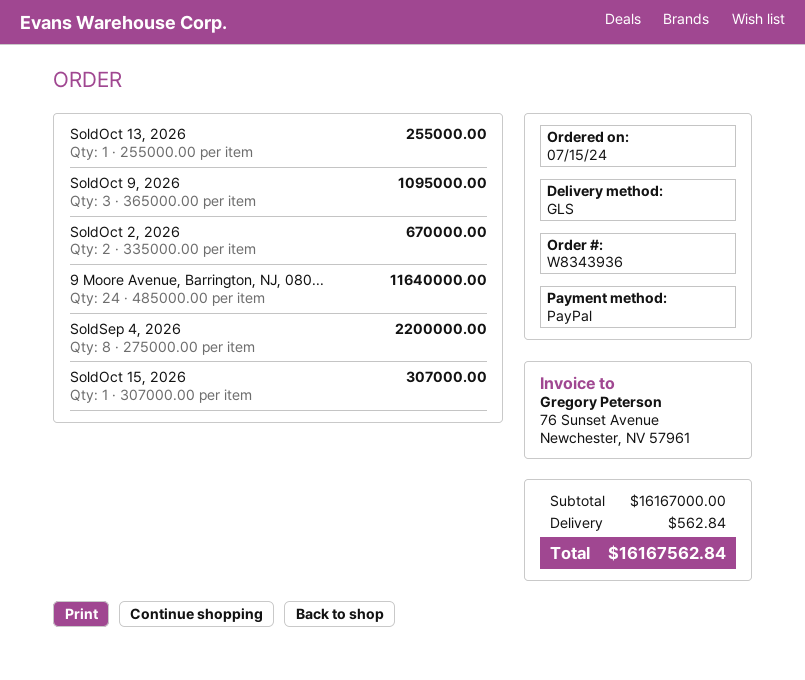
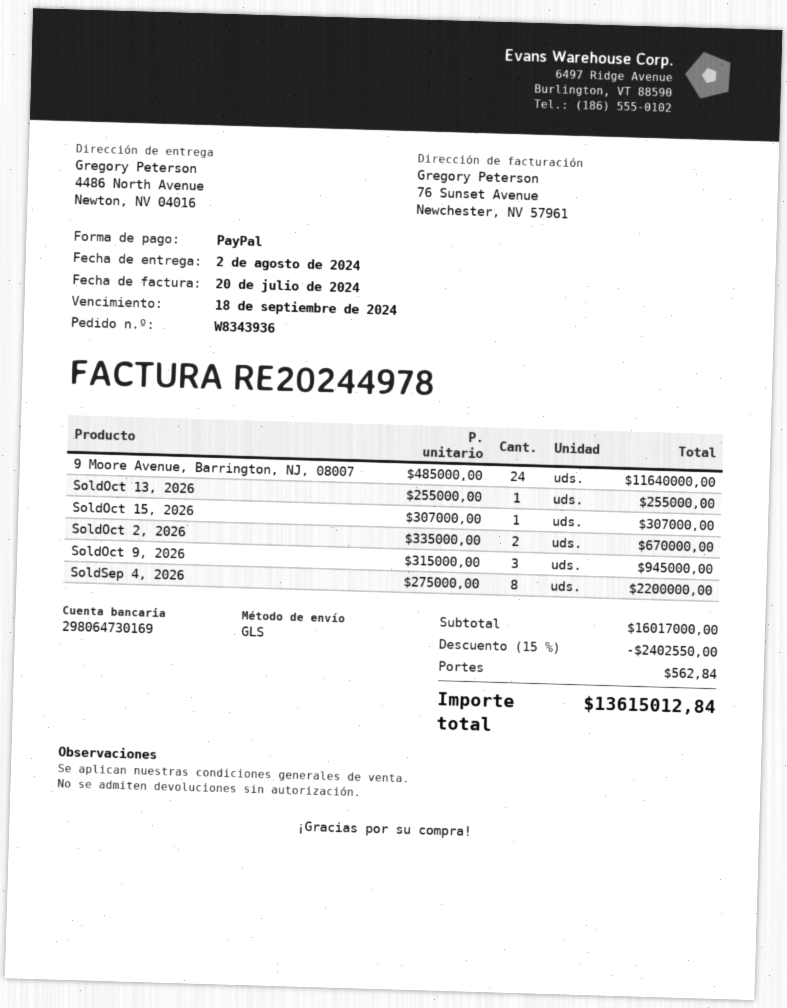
SoldOct 9, 2026: 3 x 365000.00 = 1095000.00 -> 3 x 315000.00 = 945000.00
subtotal: 16167000.00 -> 16017000.00
discount: none -> 15% = 2402550.00
total: 16167562.84 -> 13615012.84

